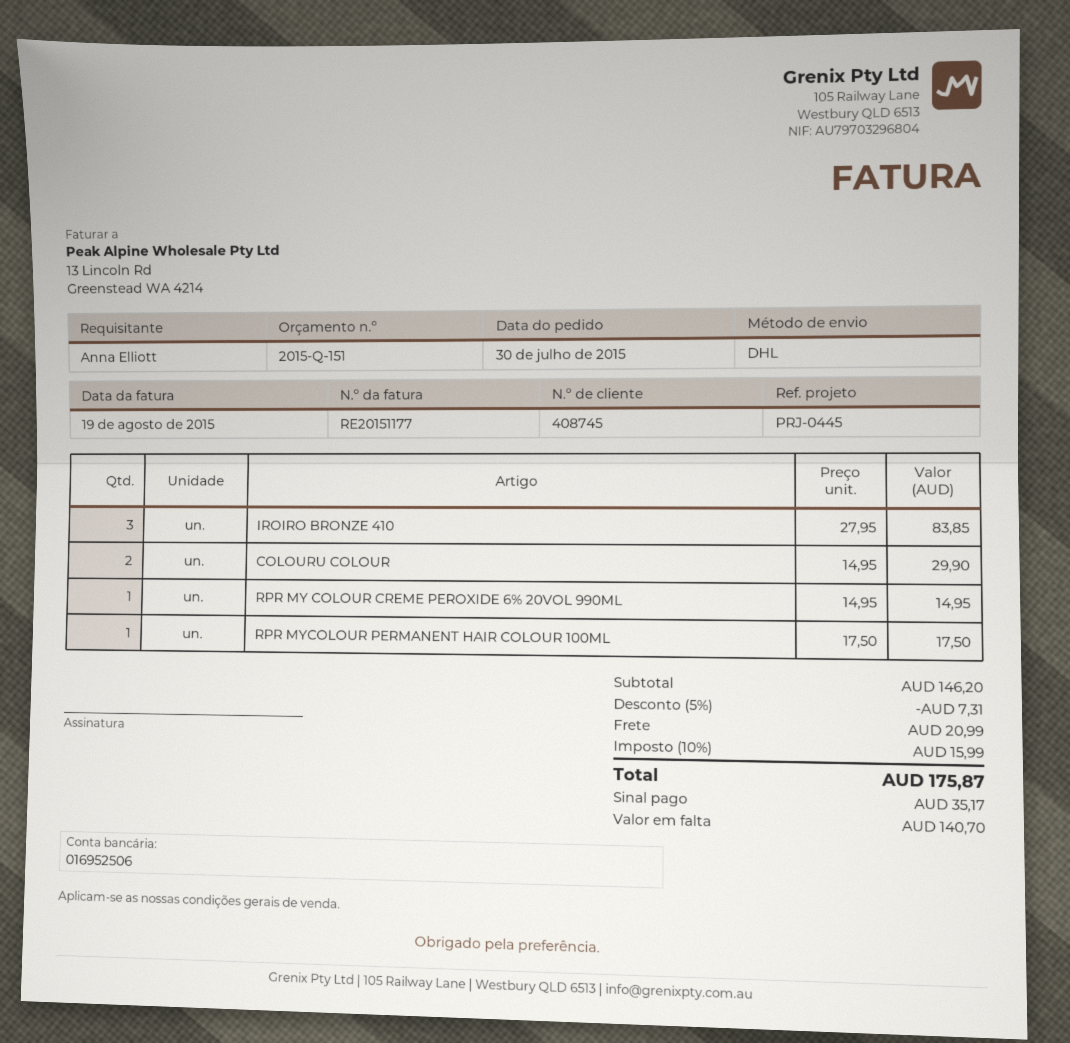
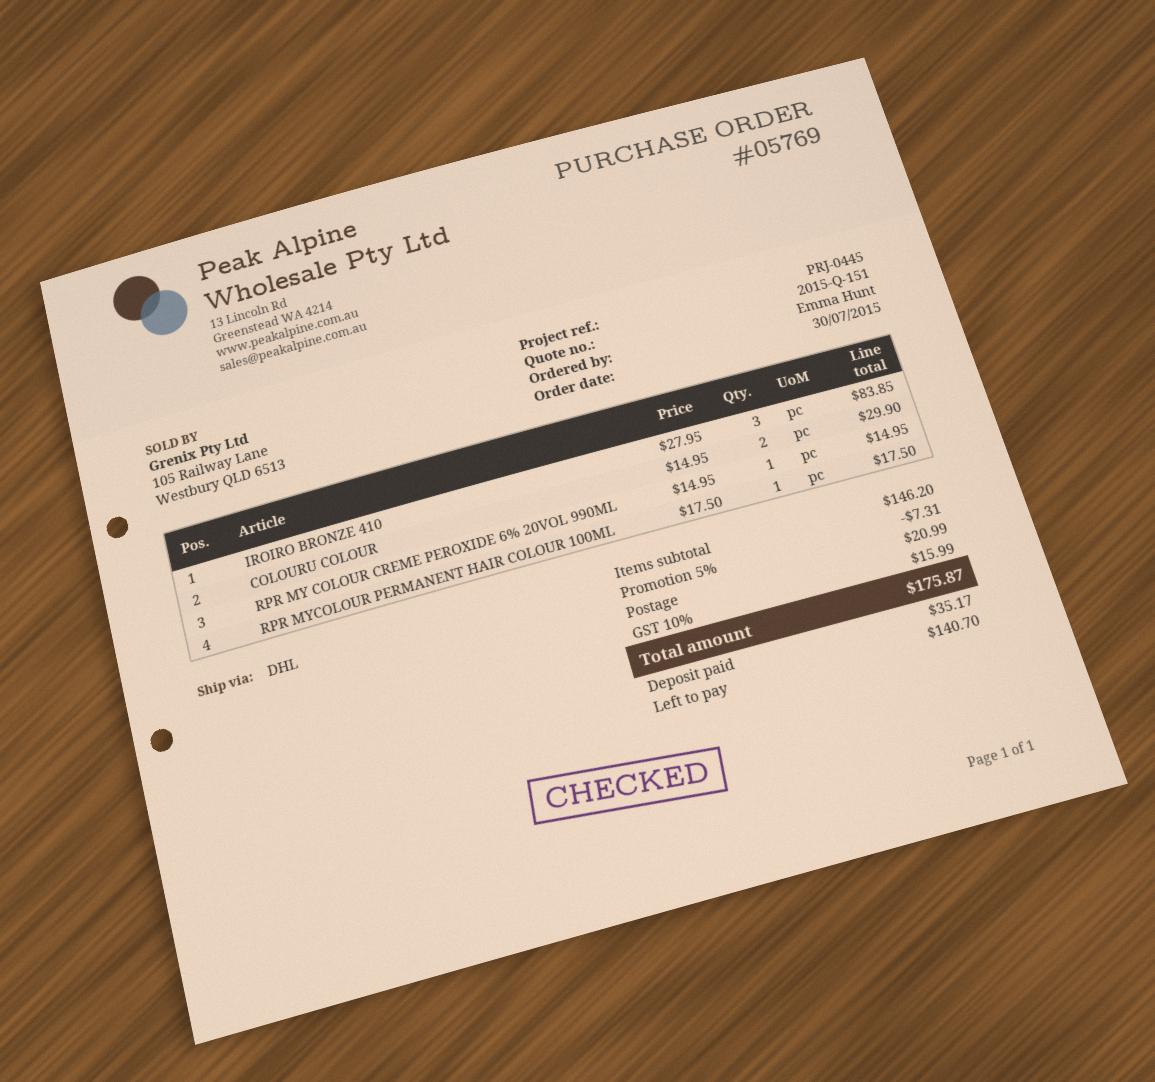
ordered by: Anna Elliott -> Emma Hunt

